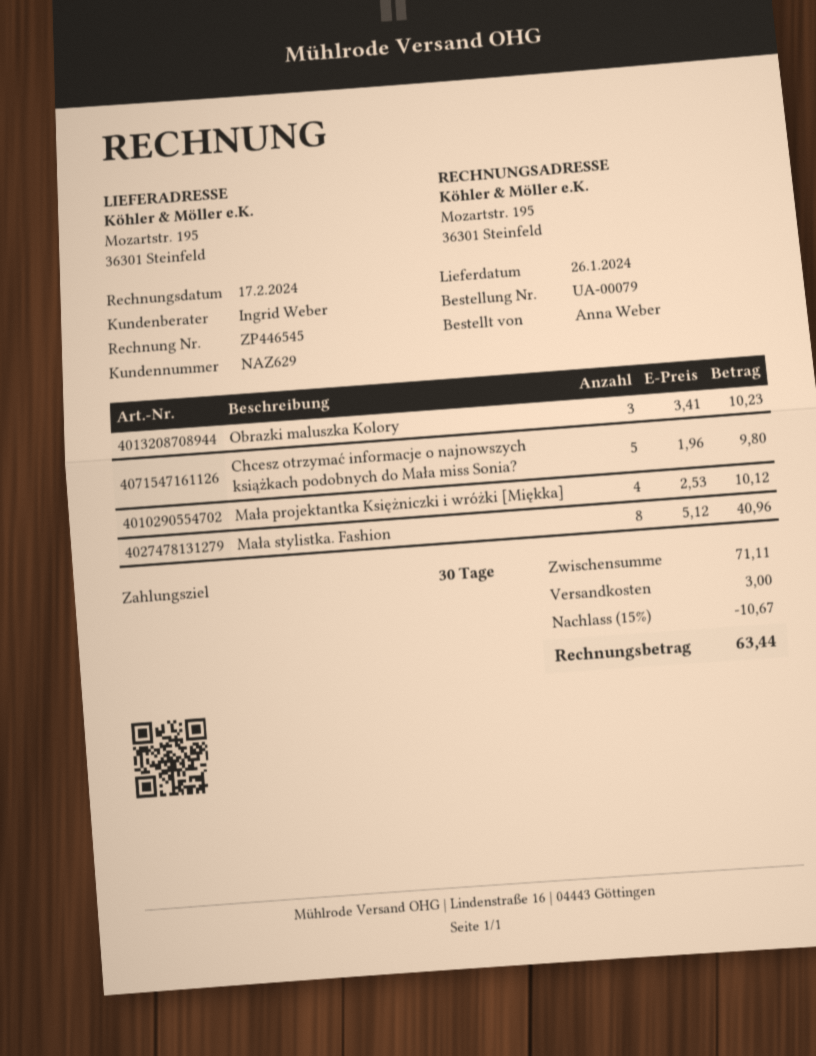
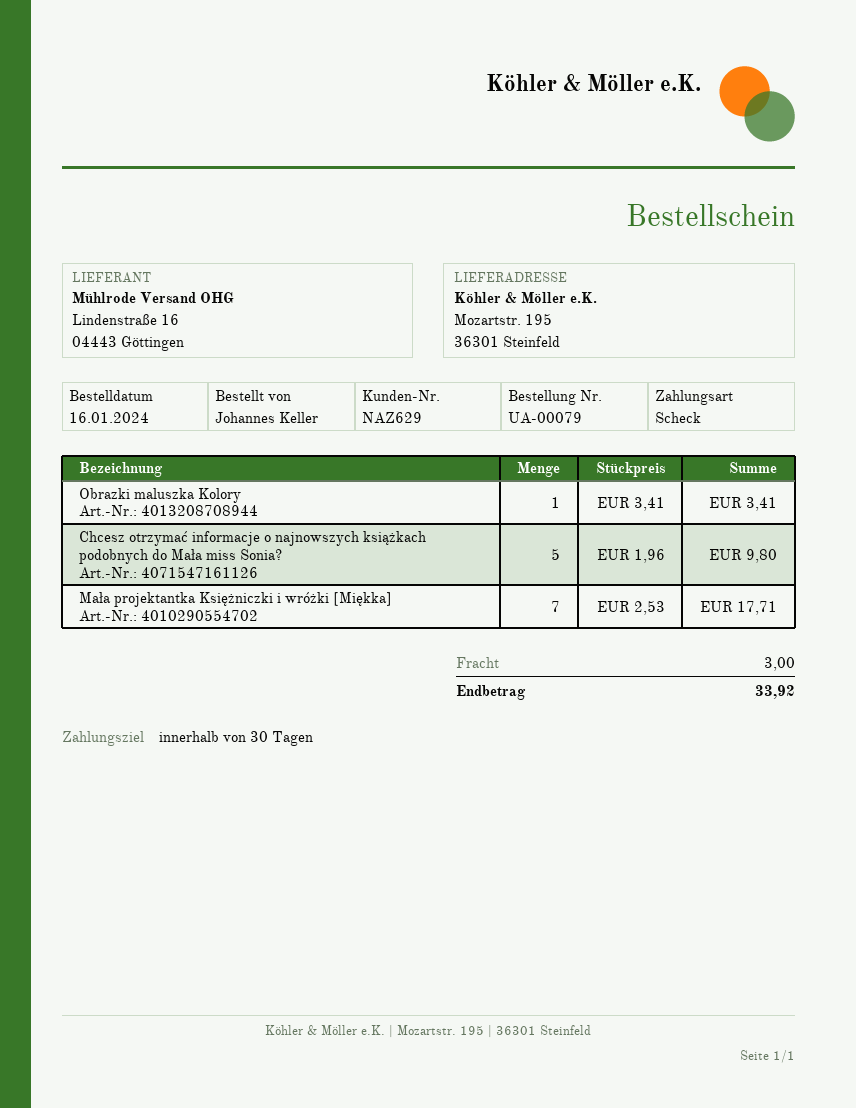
ordered by: Anna Weber -> Johannes Keller
Obrazki maluszka Kolory: 3 x 3.41 = 10.23 -> 1 x 3.41 = 3.41
Mała projektantka Księżniczki i wróżki [Miękka]: 4 x 2.53 = 10.12 -> 7 x 2.53 = 17.71
Mała stylistka. Fashion: 8 x 5.12 = 40.96 -> none
discount: 15% = 10.67 -> none
total: 63.44 -> 33.92

